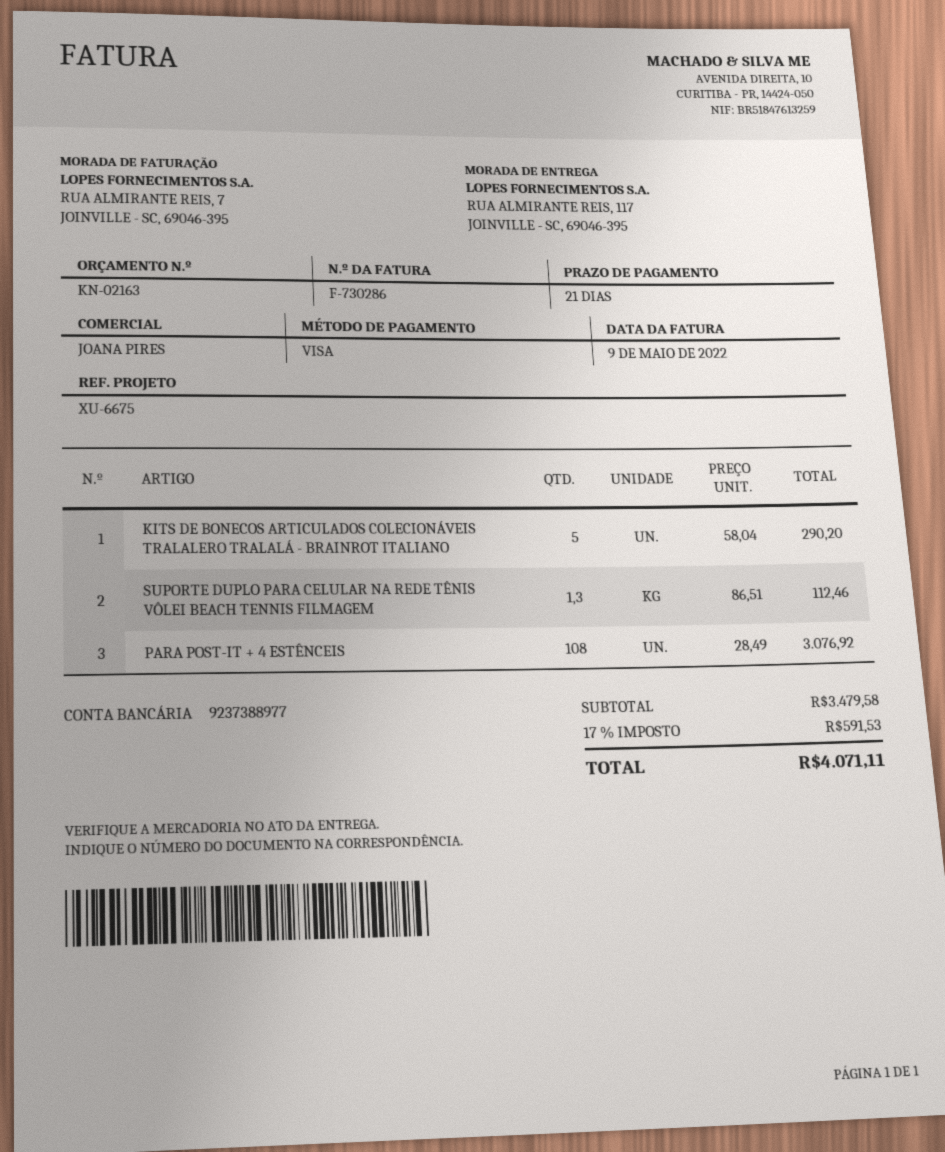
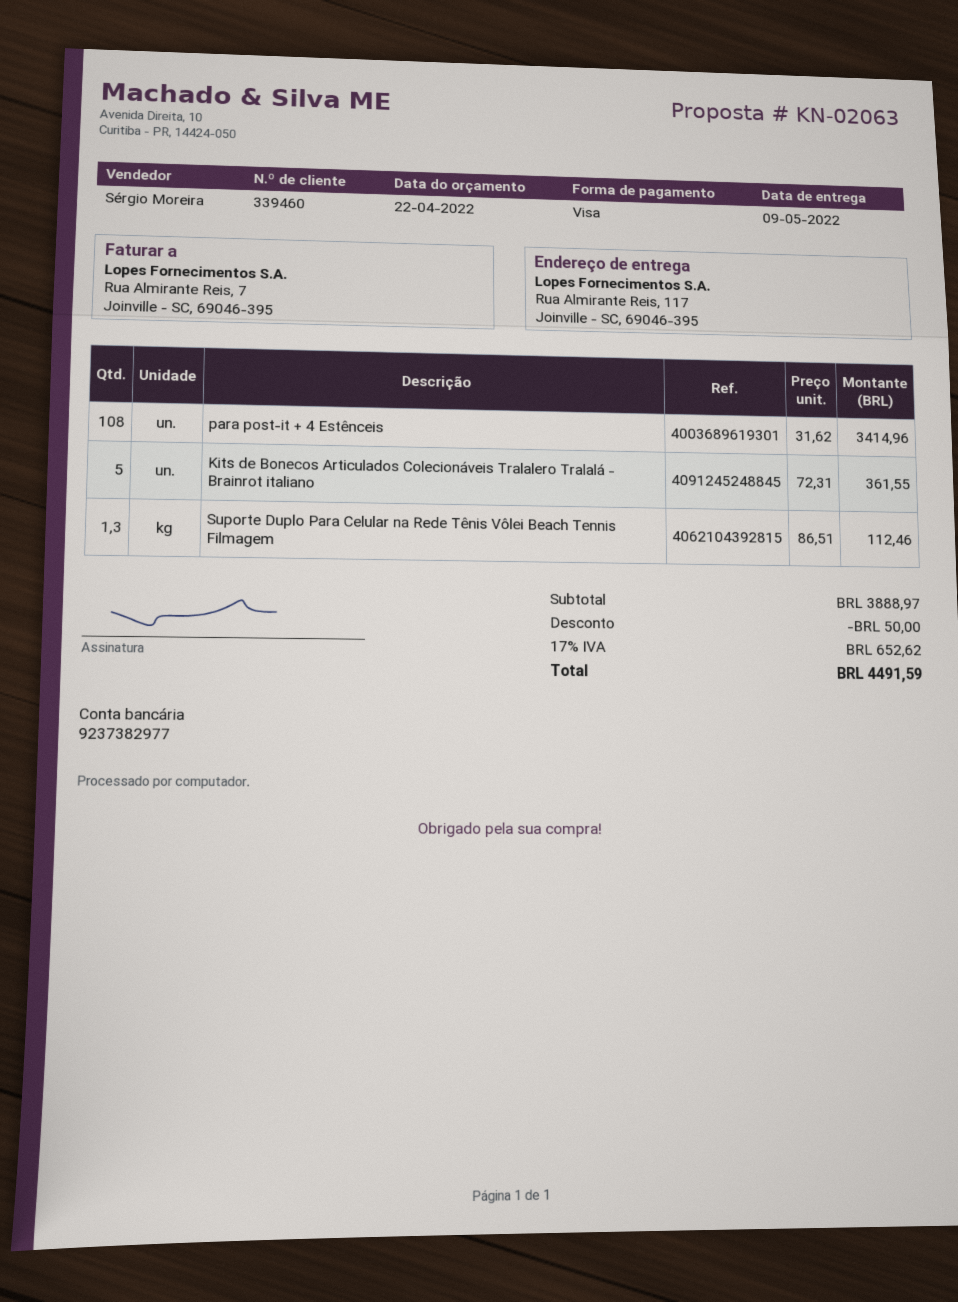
quote number: KN-02163 -> KN-02063
sales rep: JOANA PIRES -> Sérgio Moreira
bank account: 9237388977 -> 9237382977
KITS DE BONECOS ARTICULADOS COLECIONÁVEIS TRALALERO TRALALÁ - BRAINROT ITALIANO: 5 x 58.04 = 290.20 -> 5 x 72.31 = 361.55
PARA POST-IT + 4 ESTÊNCEIS: 108 x 28.49 = 3076.92 -> 108 x 31.62 = 3414.96
subtotal: 3479.58 -> 3888.97
discount: none -> 50.00
tax: 17% = 591.53 -> 17% = 652.62
total: 4071.11 -> 4491.59

